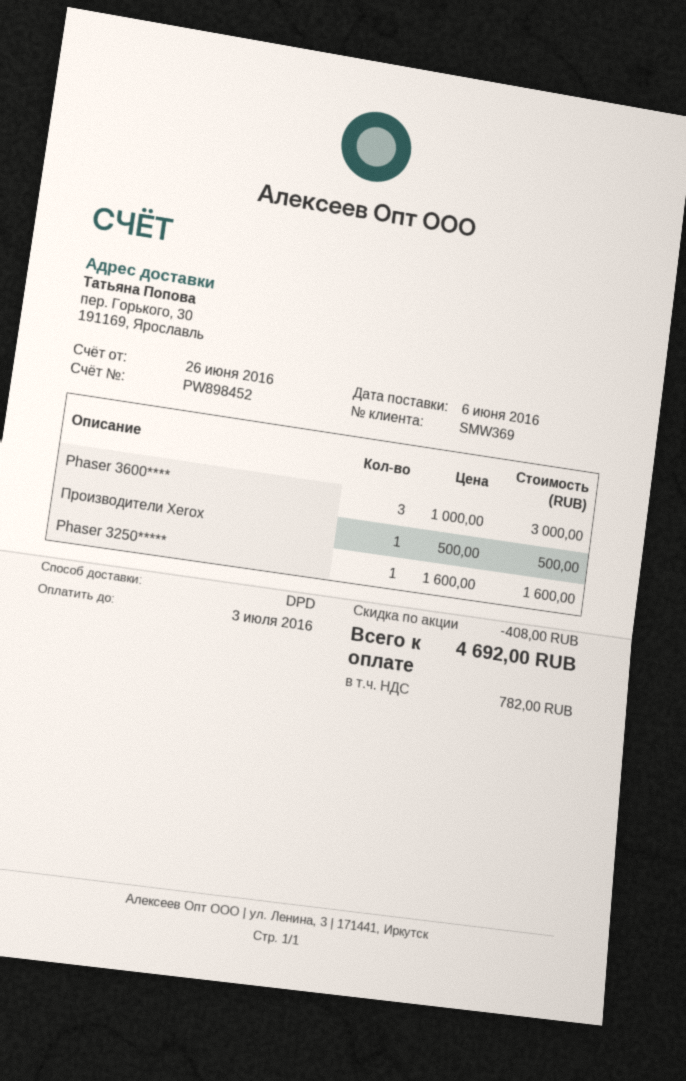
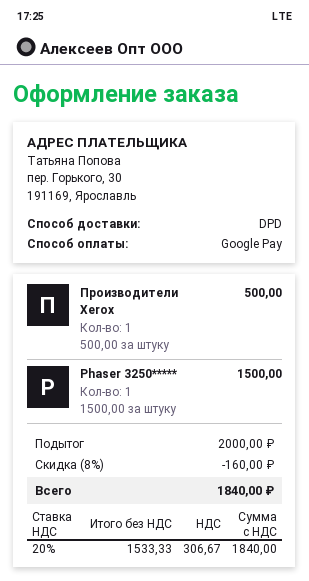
Phaser 3600****: 3 x 1000.00 = 3000.00 -> none
Phaser 3250*****: 1 x 1600.00 = 1600.00 -> 1 x 1500.00 = 1500.00
discount: 408.00 -> 160.00
tax: 782.00 -> 306.67
total: 4692.00 -> 1840.00

